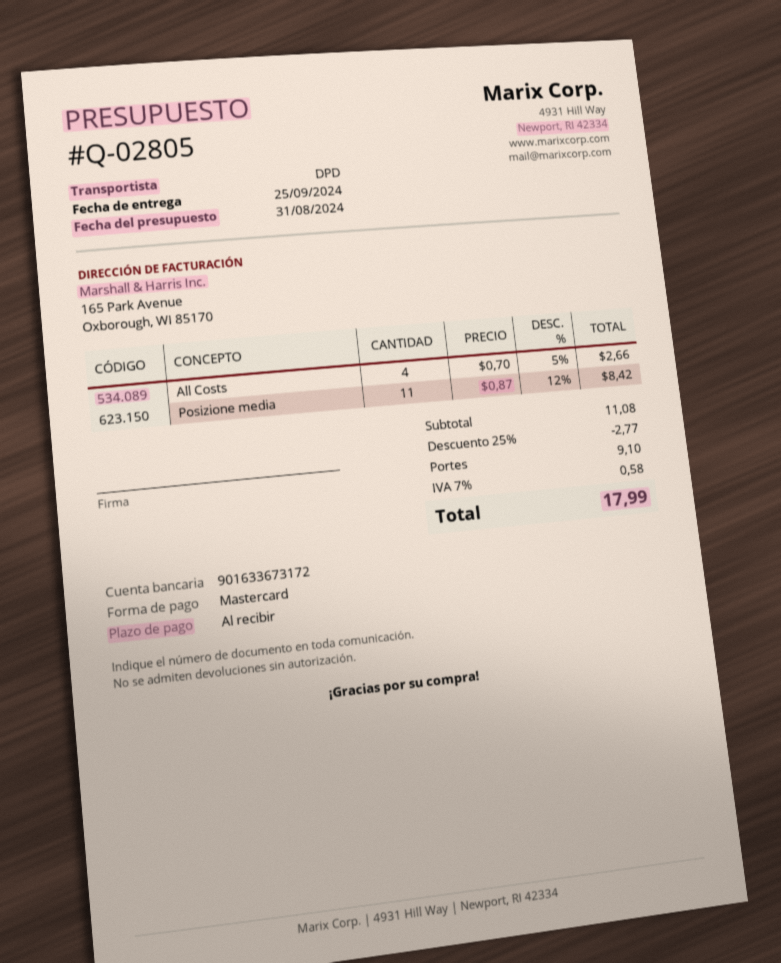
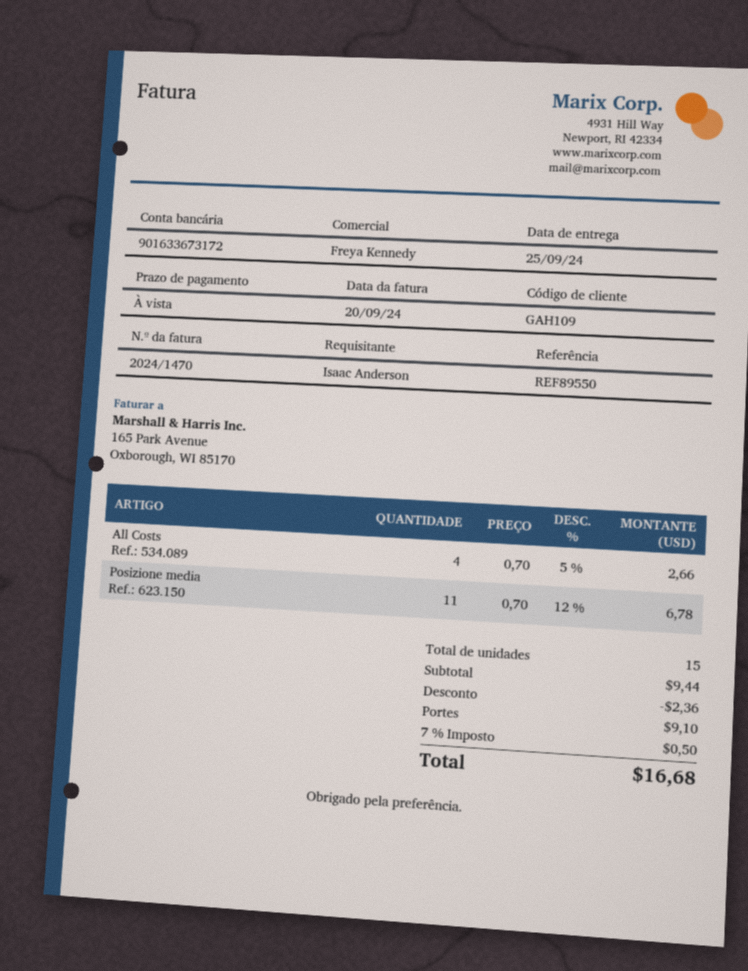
Posizione media: 11 x 0.87 - 12% = 8.42 -> 11 x 0.70 - 12% = 6.78
subtotal: 11.08 -> 9.44
discount: 2.77 -> 2.36
tax: 7% = 0.58 -> 7% = 0.50
total: 17.99 -> 16.68

